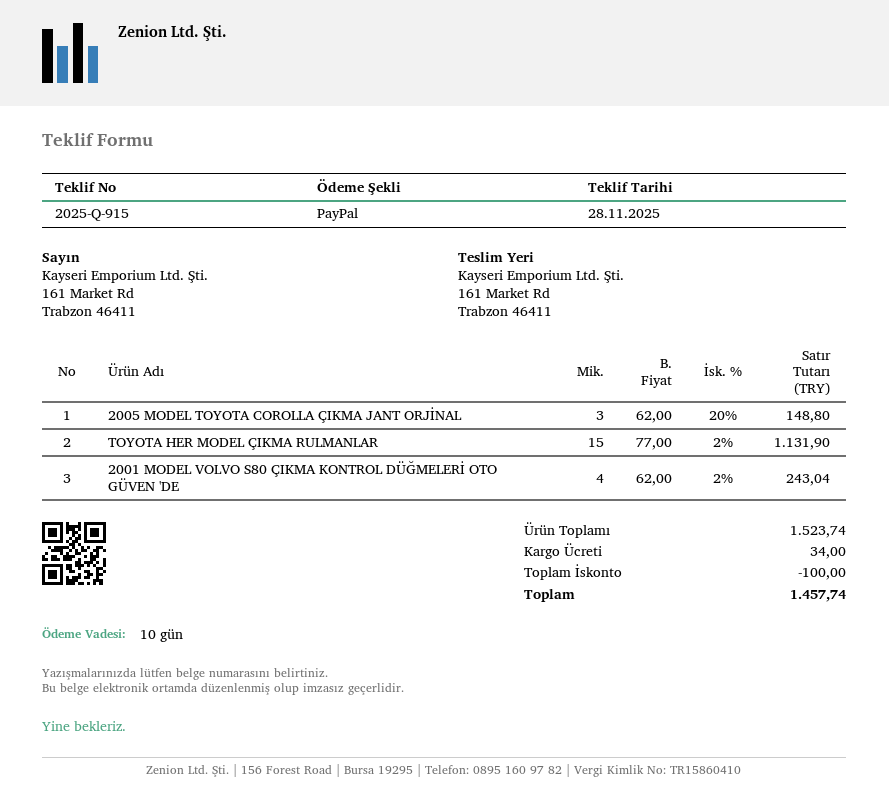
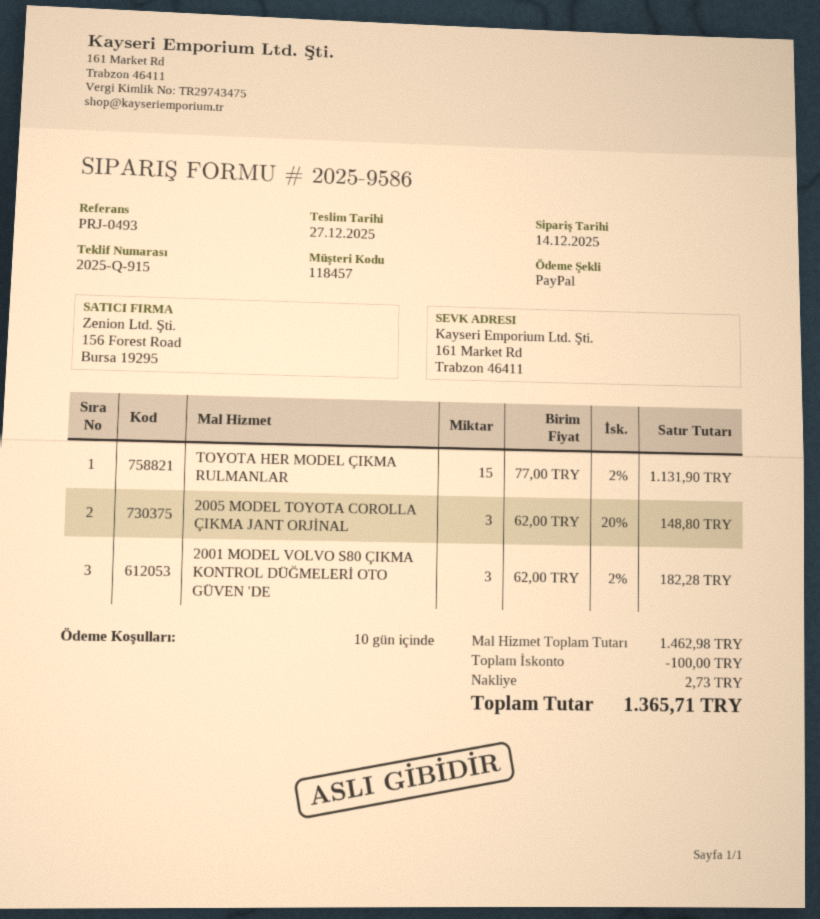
2001 MODEL VOLVO S80 ÇIKMA KONTROL DÜĞMELERİ OTO GÜVEN 'DE: 4 x 62.00 - 2% = 243.04 -> 3 x 62.00 - 2% = 182.28
subtotal: 1523.74 -> 1462.98
shipping: 34.00 -> 2.73
total: 1457.74 -> 1365.71

